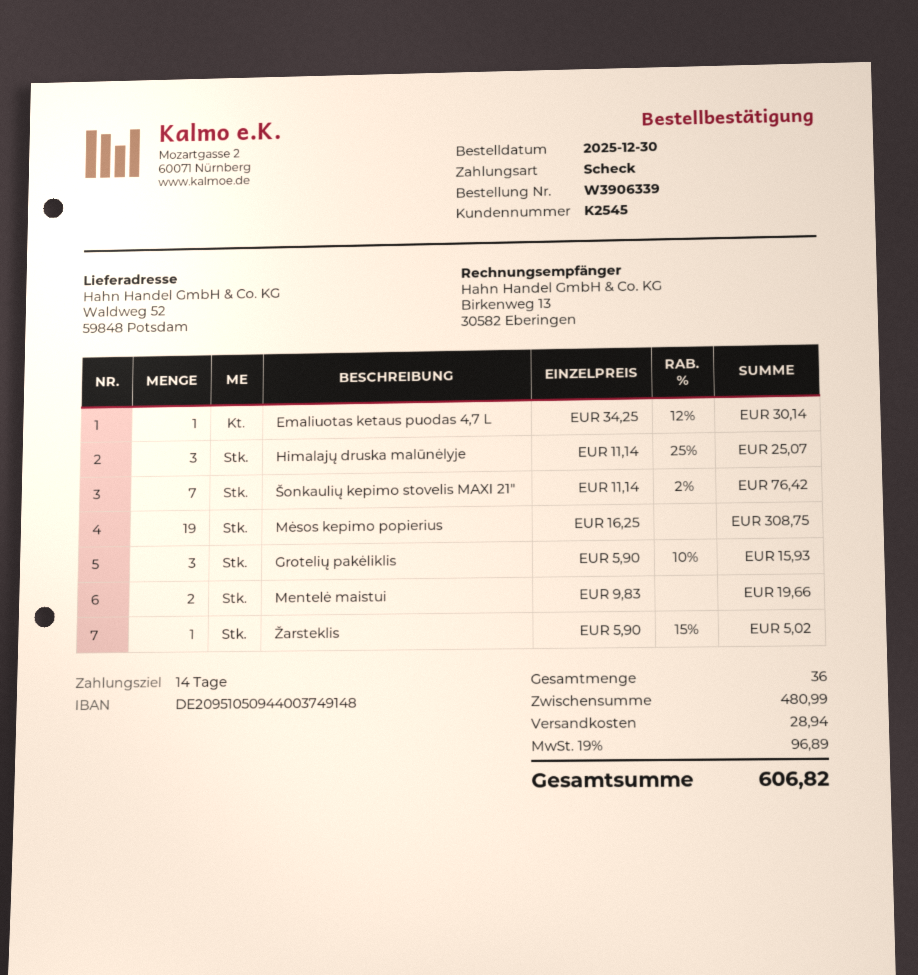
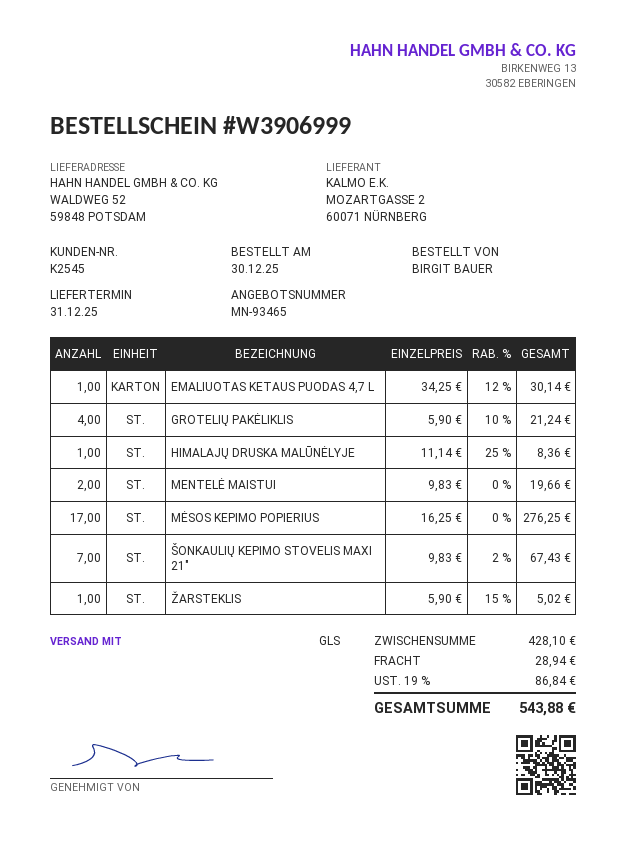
order number: W3906339 -> W3906999
Himalajų druska malūnėlyje: 3 x 11.14 - 25% = 25.07 -> 1 x 11.14 - 25% = 8.36
Šonkaulių kepimo stovelis MAXI 21": 7 x 11.14 - 2% = 76.42 -> 7 x 9.83 - 2% = 67.43
Mėsos kepimo popierius: 19 x 16.25 = 308.75 -> 17 x 16.25 = 276.25
Grotelių pakėliklis: 3 x 5.90 - 10% = 15.93 -> 4 x 5.90 - 10% = 21.24
subtotal: 480.99 -> 428.10
tax: 19% = 96.89 -> 19% = 86.84
total: 606.82 -> 543.88

